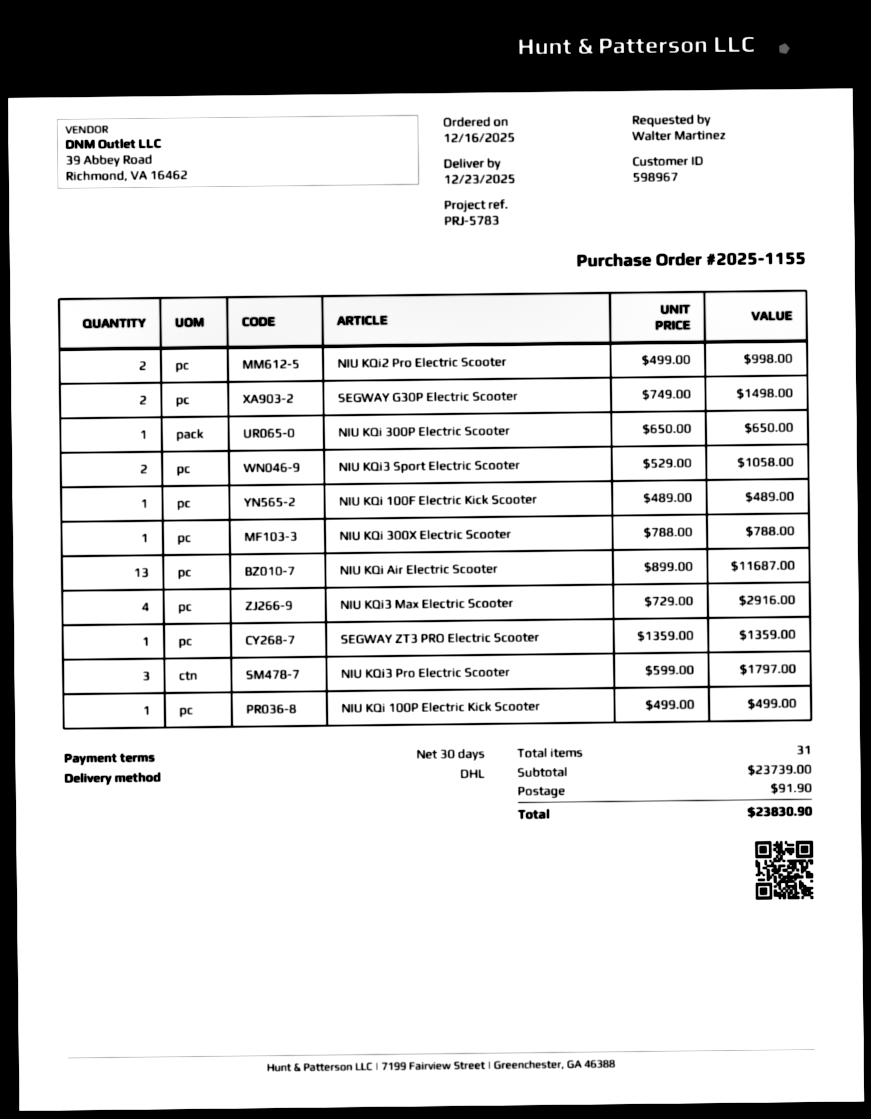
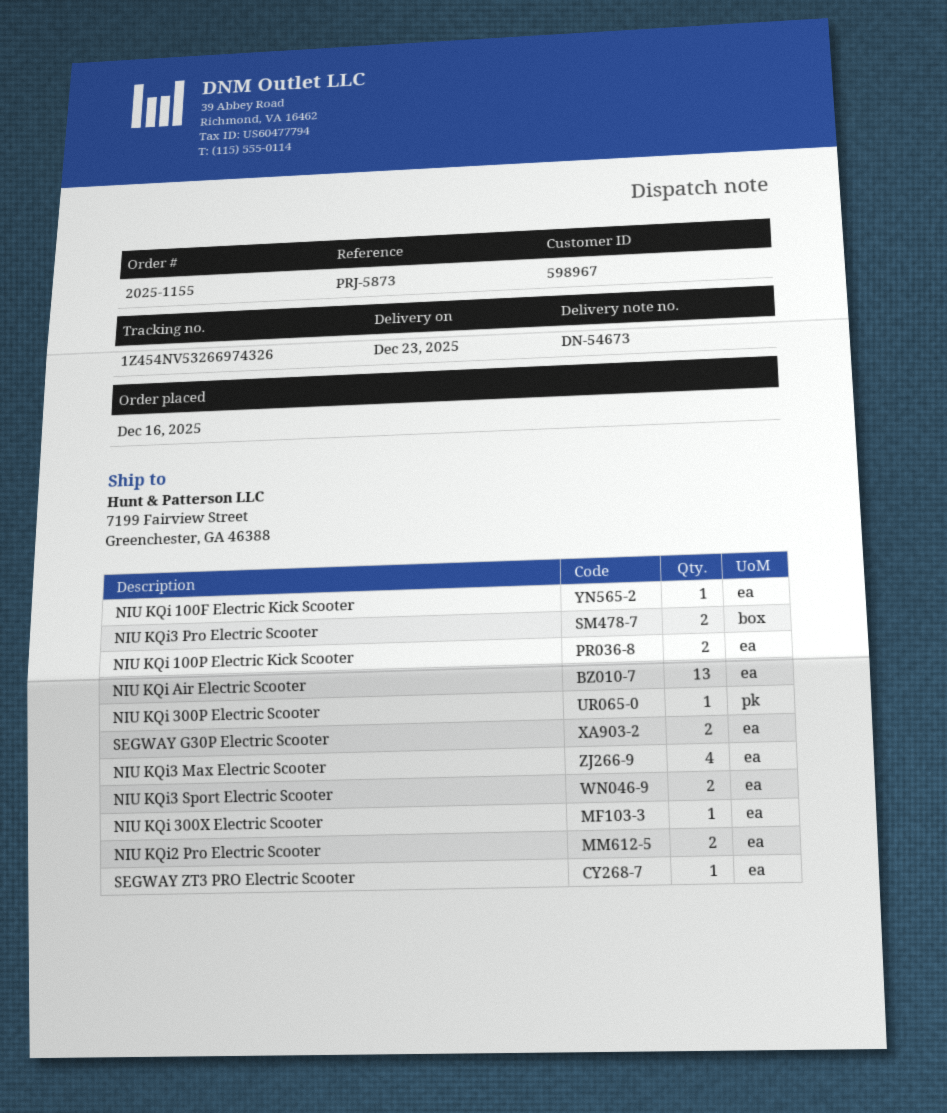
reference: PRJ-5783 -> PRJ-5873
NIU KQi3 Pro Electric Scooter: 3 -> 2
NIU KQi 100P Electric Kick Scooter: 1 -> 2

